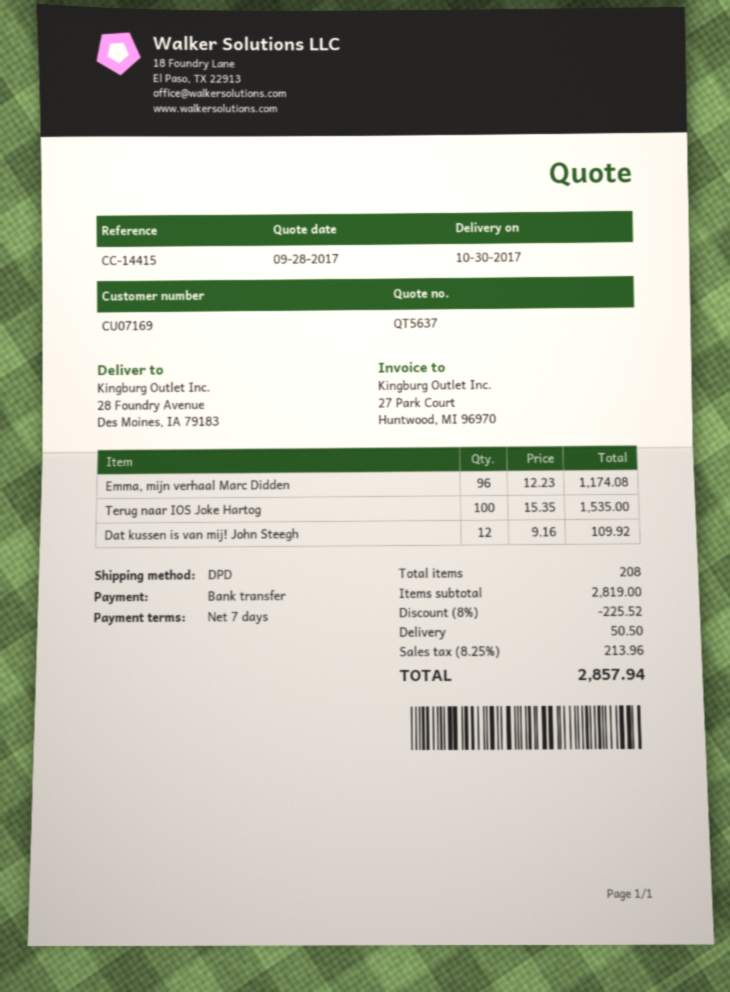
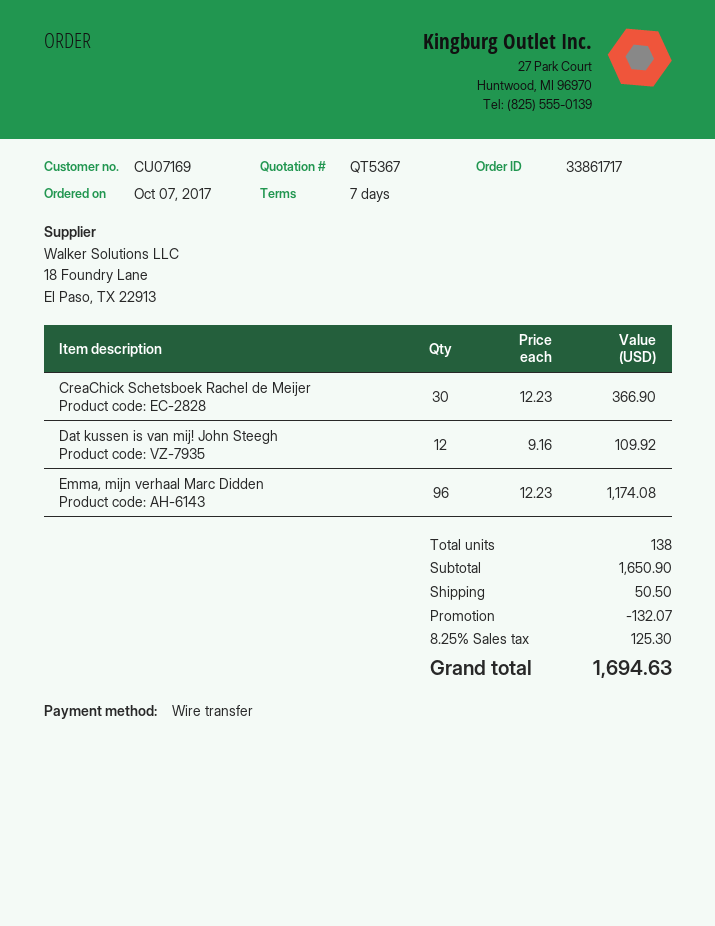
quote number: QT5637 -> QT5367
Terug naar IOS Joke Hartog: 100 x 15.35 = 1535.00 -> none
CreaChick Schetsboek Rachel de Meijer: none -> 30 x 12.23 = 366.90
total quantity: 208 -> 138
subtotal: 2819.00 -> 1650.90
discount: 225.52 -> 132.07
tax: 8.25% = 213.96 -> 8.25% = 125.30
total: 2857.94 -> 1694.63

